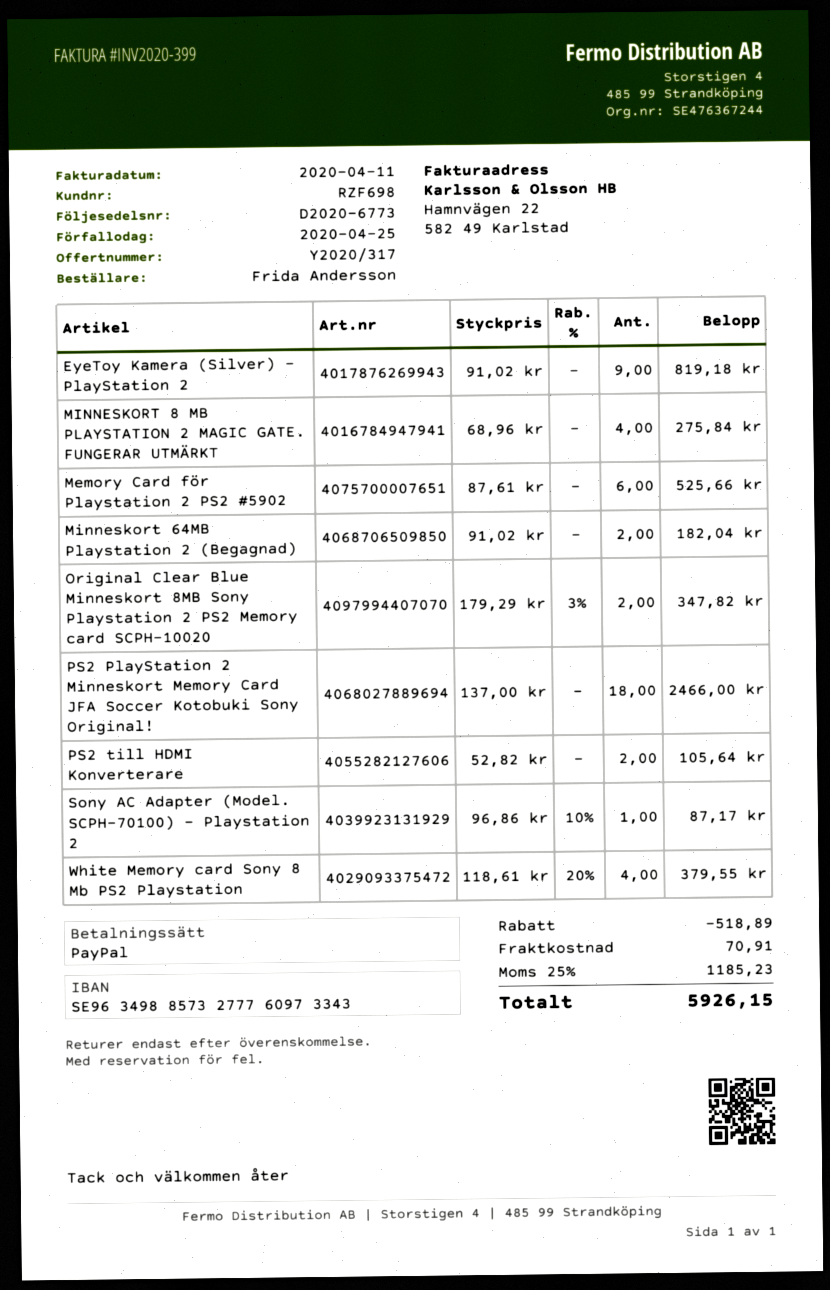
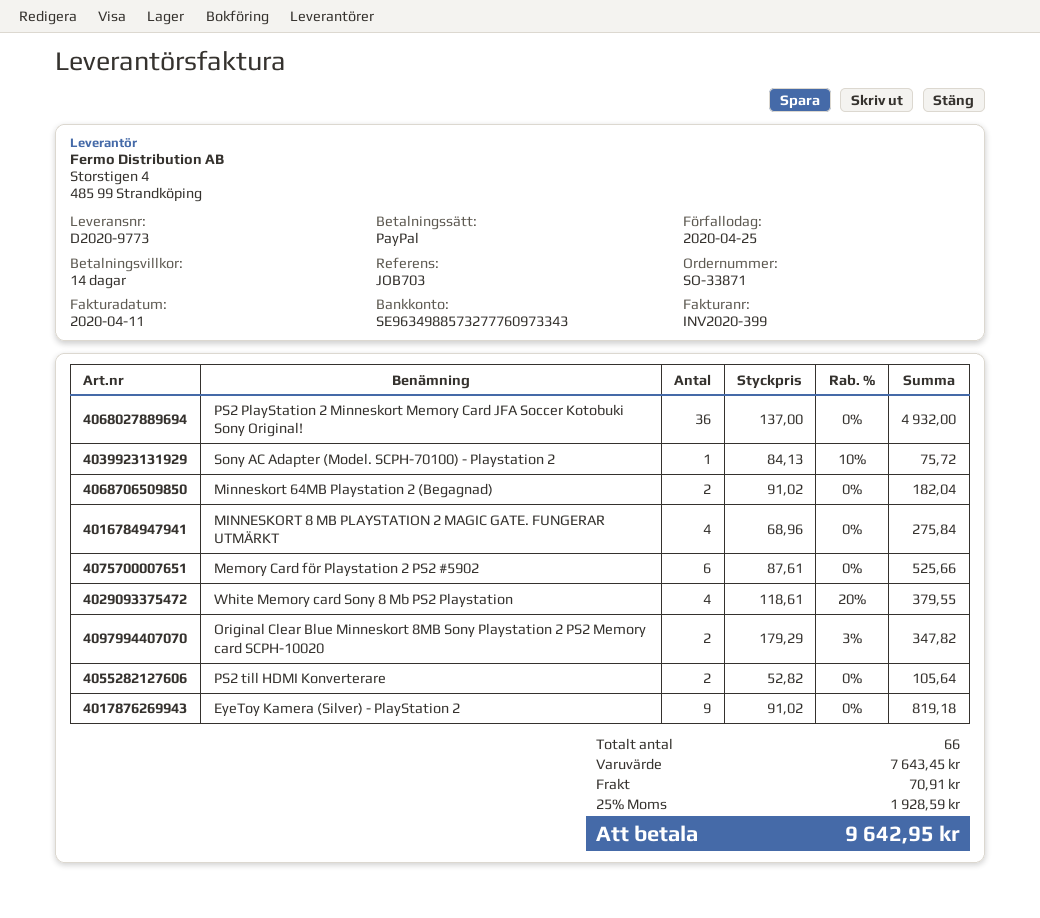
delivery note number: D2020-6773 -> D2020-9773
PS2 PlayStation 2 Minneskort Memory Card JFA Soccer Kotobuki Sony Original!: 18 x 137.00 = 2466.00 -> 36 x 137.00 = 4932.00
Sony AC Adapter (Model. SCPH-70100) - Playstation 2: 1 x 96.86 - 10% = 87.17 -> 1 x 84.13 - 10% = 75.72
discount: 518.89 -> none
tax: 25% = 1185.23 -> 25% = 1928.59
total: 5926.15 -> 9642.95

